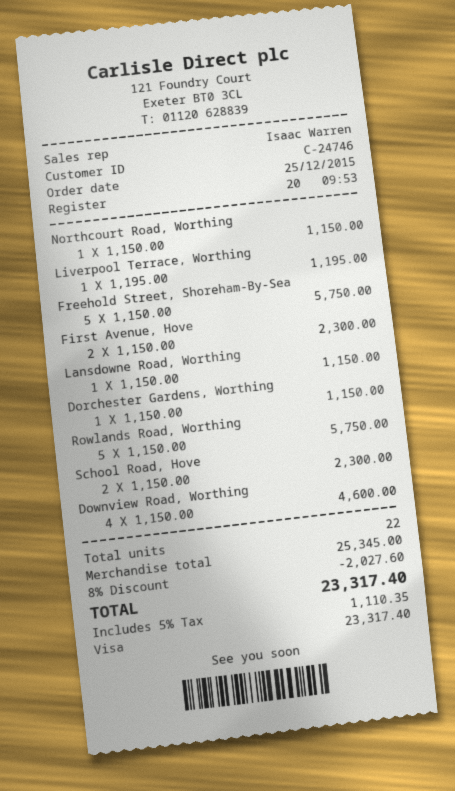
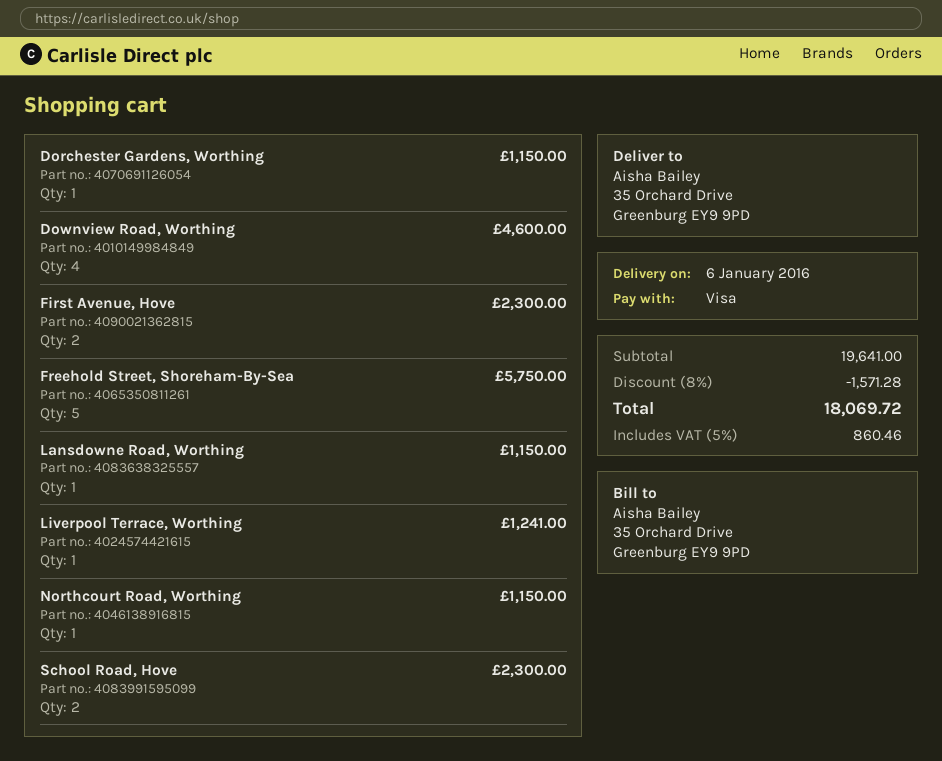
Liverpool Terrace, Worthing: 1 for 1195.00 -> 1 for 1241.00
Rowlands Road, Worthing: 5 for 5750.00 -> none
subtotal: 25345.00 -> 19641.00
discount: 8% = 2027.60 -> 8% = 1571.28
tax: 5% = 1110.35 -> 5% = 860.46
total: 23317.40 -> 18069.72

